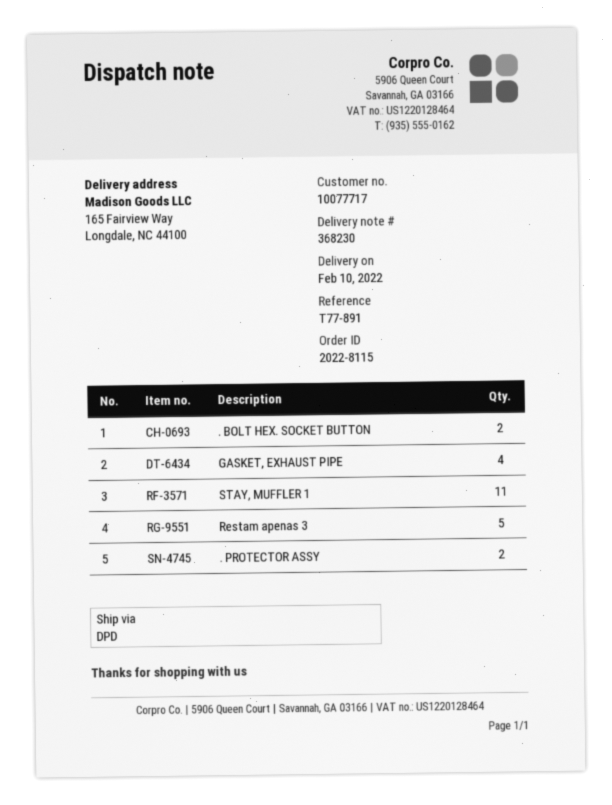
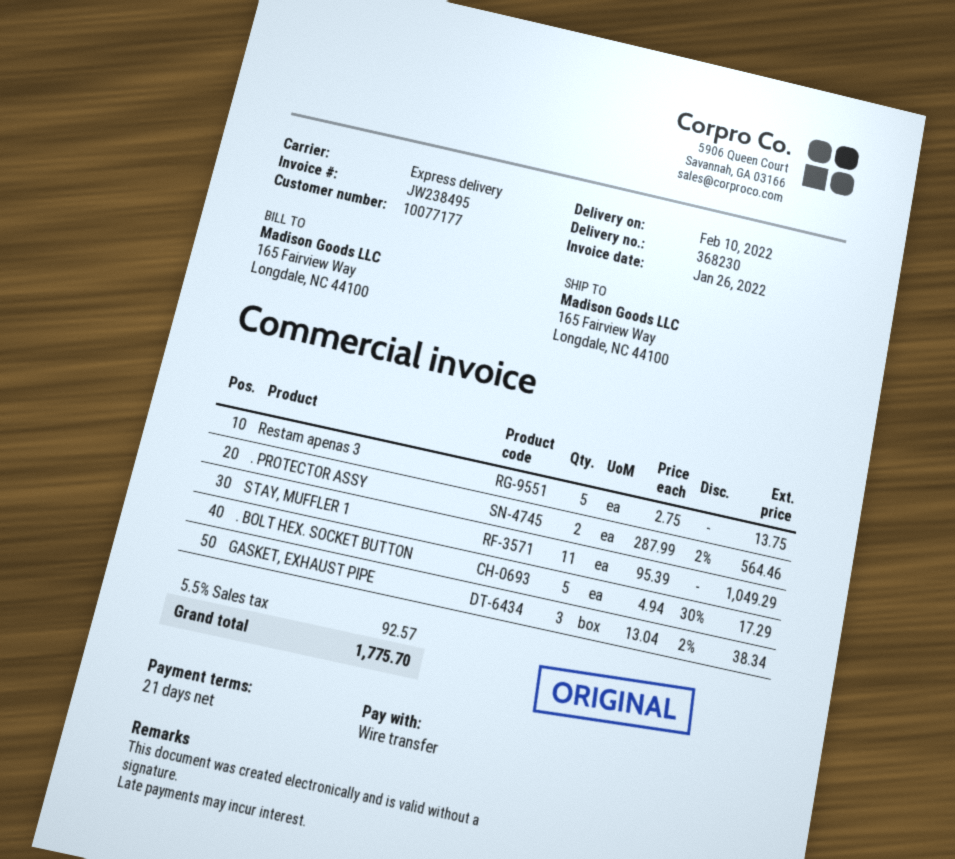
customer number: 10077717 -> 10077177
shipping method: DPD -> express
. BOLT HEX. SOCKET BUTTON: 2 -> 5
GASKET, EXHAUST PIPE: 4 -> 3

